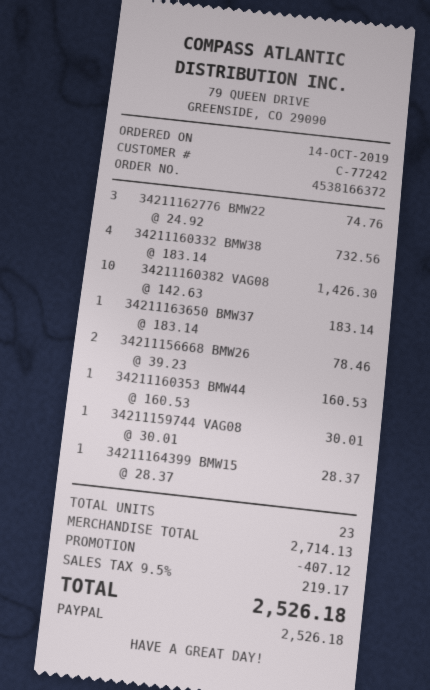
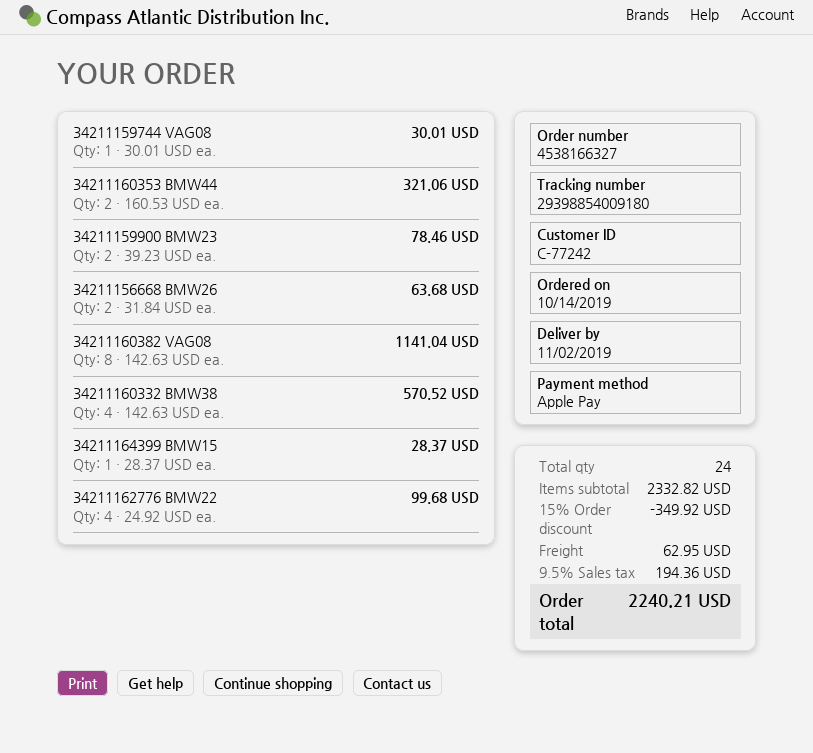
order number: 4538166372 -> 4538166327
payment method: PayPal -> Apple Pay
34211162776 BMW22: 3 x 24.92 = 74.76 -> 4 x 24.92 = 99.68
34211160332 BMW38: 4 x 183.14 = 732.56 -> 4 x 142.63 = 570.52
34211160382 VAG08: 10 x 142.63 = 1426.30 -> 8 x 142.63 = 1141.04
34211163650 BMW37: 1 x 183.14 = 183.14 -> none
34211156668 BMW26: 2 x 39.23 = 78.46 -> 2 x 31.84 = 63.68
34211160353 BMW44: 1 x 160.53 = 160.53 -> 2 x 160.53 = 321.06
34211159900 BMW23: none -> 2 x 39.23 = 78.46
total quantity: 23 -> 24
subtotal: 2714.13 -> 2332.82
discount: 407.12 -> 349.92
shipping: none -> 62.95
tax: 9.5% = 219.17 -> 9.5% = 194.36
total: 2526.18 -> 2240.21

